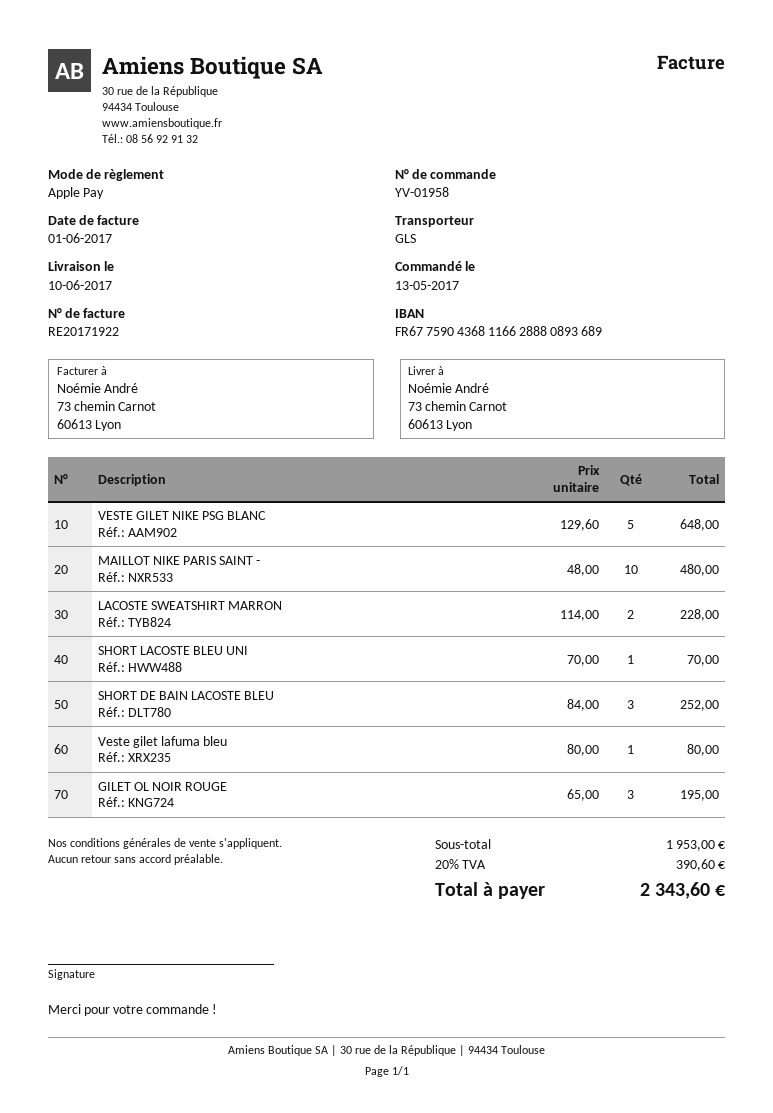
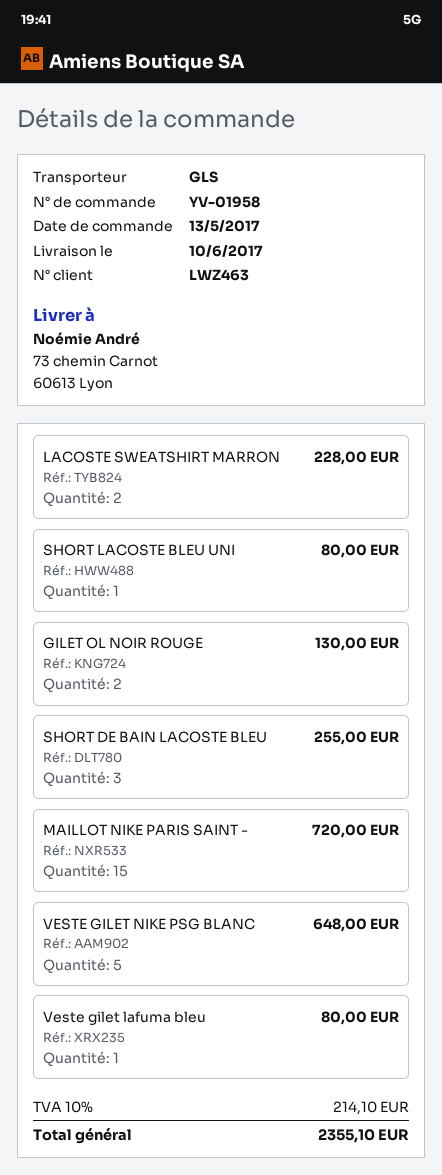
MAILLOT NIKE PARIS SAINT -: 10 for 480.00 -> 15 for 720.00
SHORT LACOSTE BLEU UNI: 1 for 70.00 -> 1 for 80.00
SHORT DE BAIN LACOSTE BLEU: 3 for 252.00 -> 3 for 255.00
GILET OL NOIR ROUGE: 3 for 195.00 -> 2 for 130.00
tax: 20% = 390.60 -> 10% = 214.10
total: 2343.60 -> 2355.10

